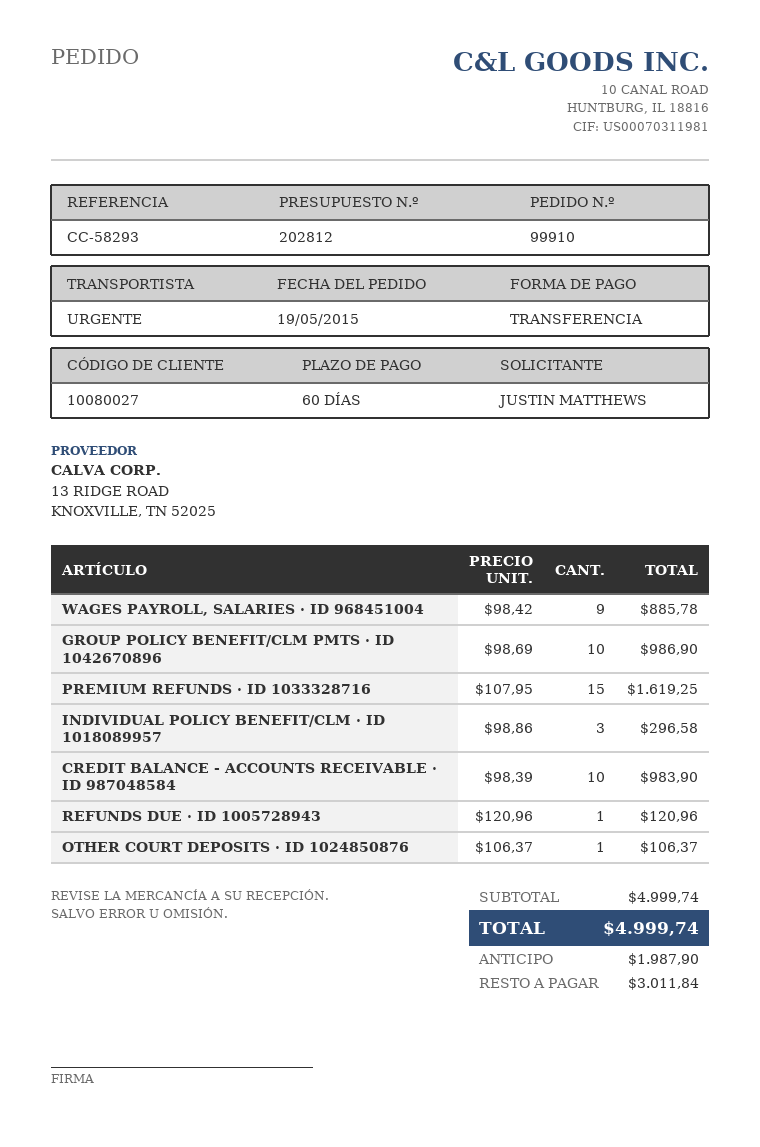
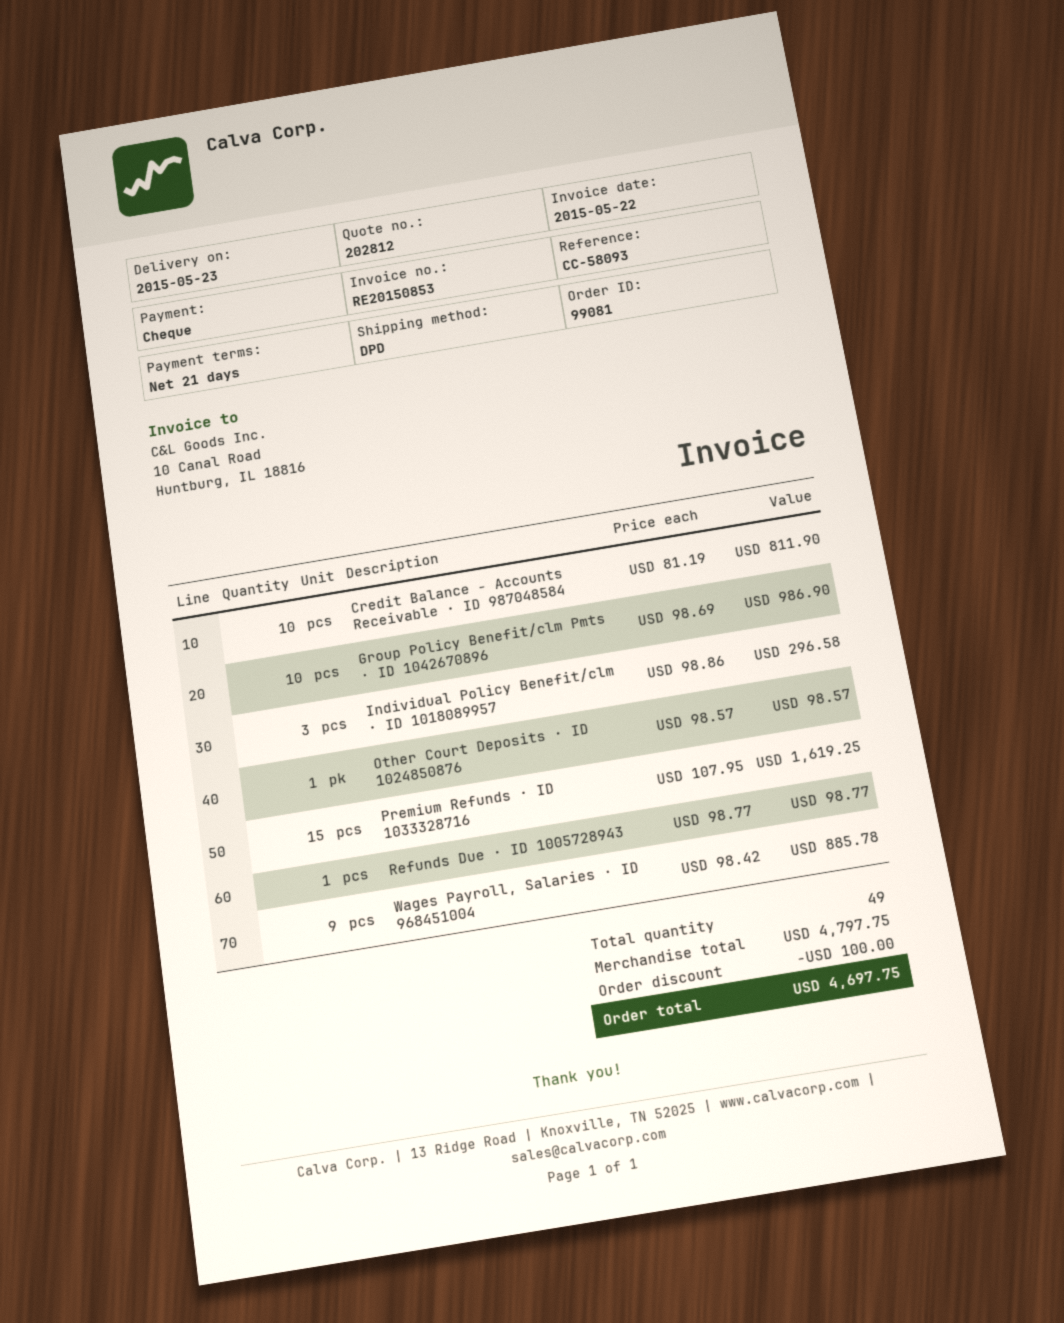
order number: 99910 -> 99081
payment terms: 60 days -> 21 days
reference: CC-58293 -> CC-58093
payment method: bank transfer -> cheque
shipping method: express -> DPD
CREDIT BALANCE - ACCOUNTS RECEIVABLE · ID 987048584: 10 x 98.39 = 983.90 -> 10 x 81.19 = 811.90
REFUNDS DUE · ID 1005728943: 1 x 120.96 = 120.96 -> 1 x 98.77 = 98.77
OTHER COURT DEPOSITS · ID 1024850876: 1 x 106.37 = 106.37 -> 1 x 98.57 = 98.57
subtotal: 4999.74 -> 4797.75
discount: none -> 100.00
total: 4999.74 -> 4697.75

